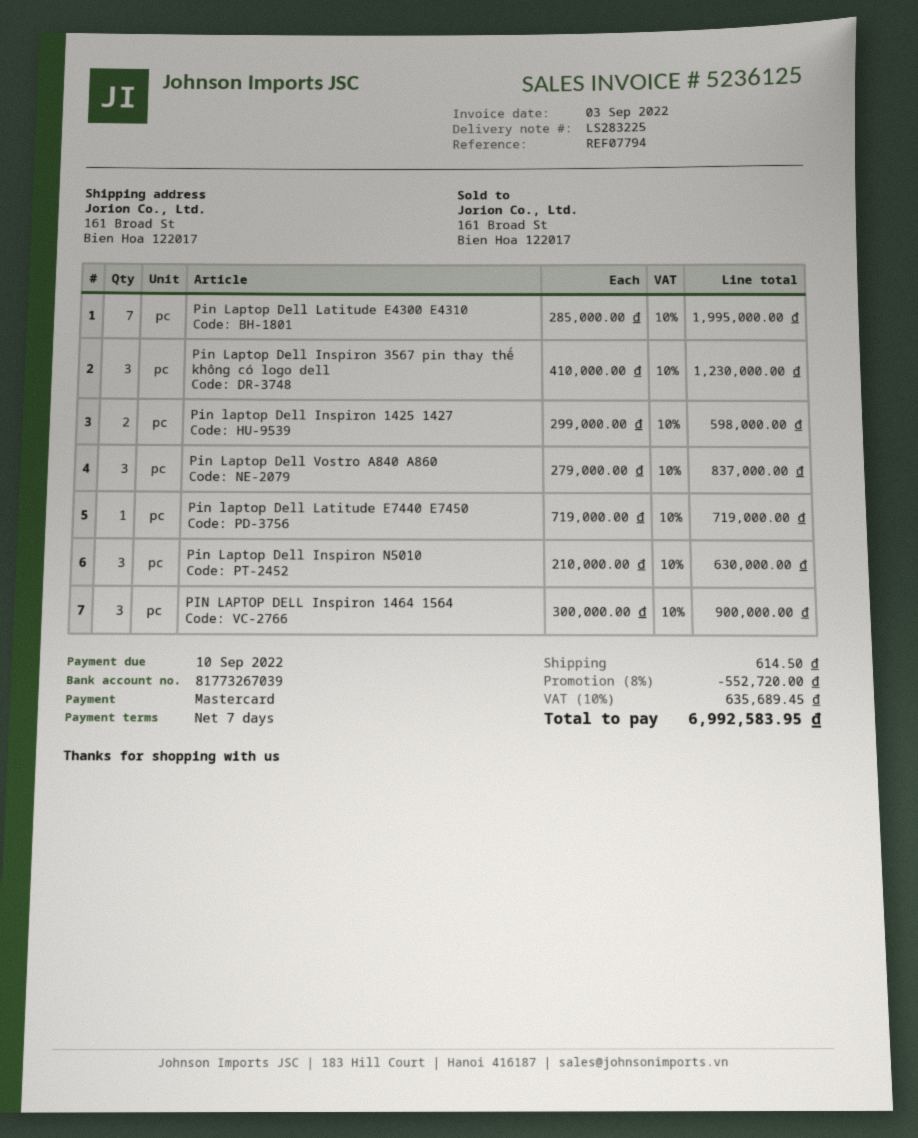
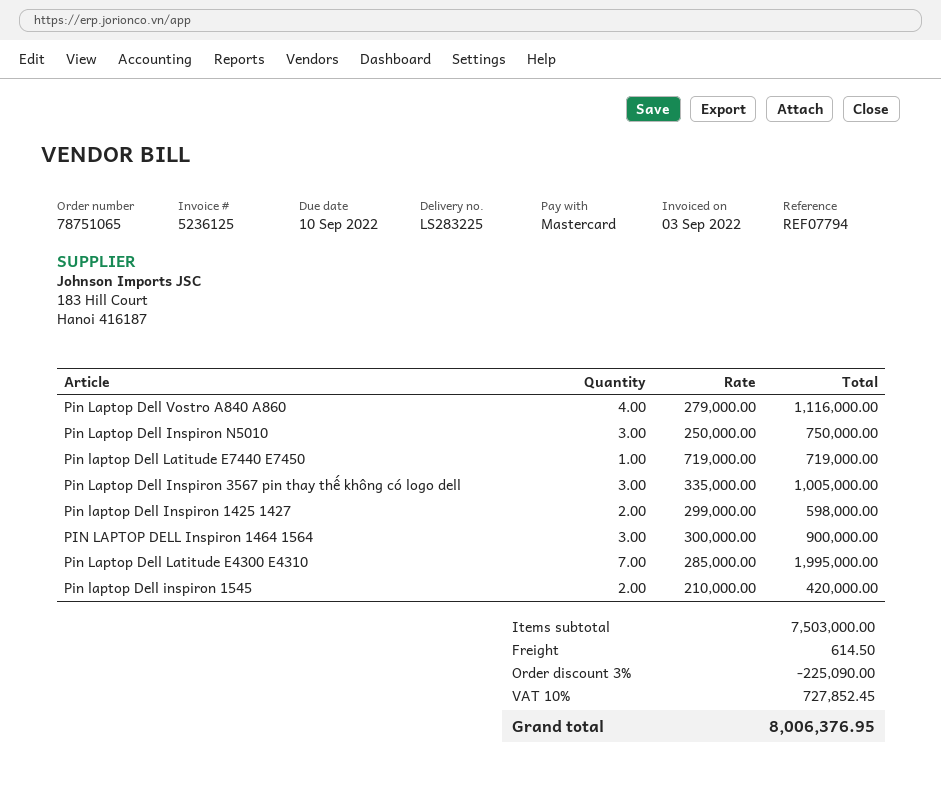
Pin Laptop Dell Inspiron 3567 pin thay thế không có logo dell: 3 x 410000.00 = 1230000.00 -> 3 x 335000.00 = 1005000.00
Pin Laptop Dell Vostro A840 A860: 3 x 279000.00 = 837000.00 -> 4 x 279000.00 = 1116000.00
Pin Laptop Dell Inspiron N5010: 3 x 210000.00 = 630000.00 -> 3 x 250000.00 = 750000.00
Pin laptop Dell inspiron 1545: none -> 2 x 210000.00 = 420000.00
discount: 8% = 552720.00 -> 3% = 225090.00
tax: 10% = 635689.45 -> 10% = 727852.45
total: 6992583.95 -> 8006376.95

